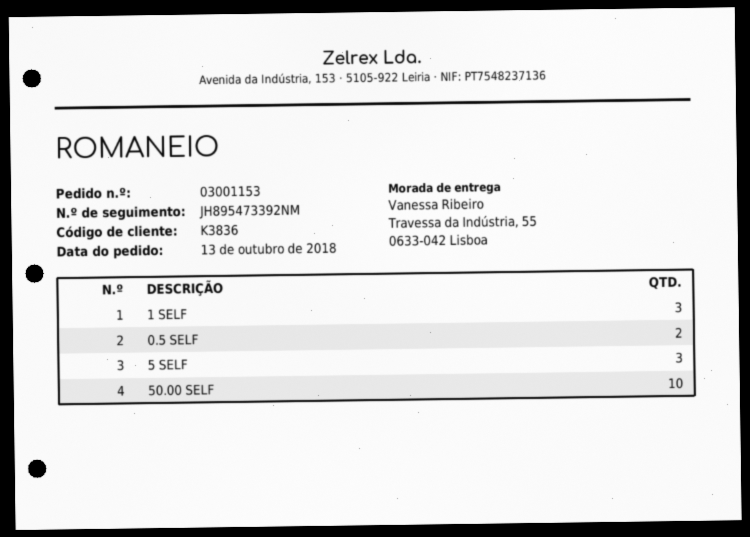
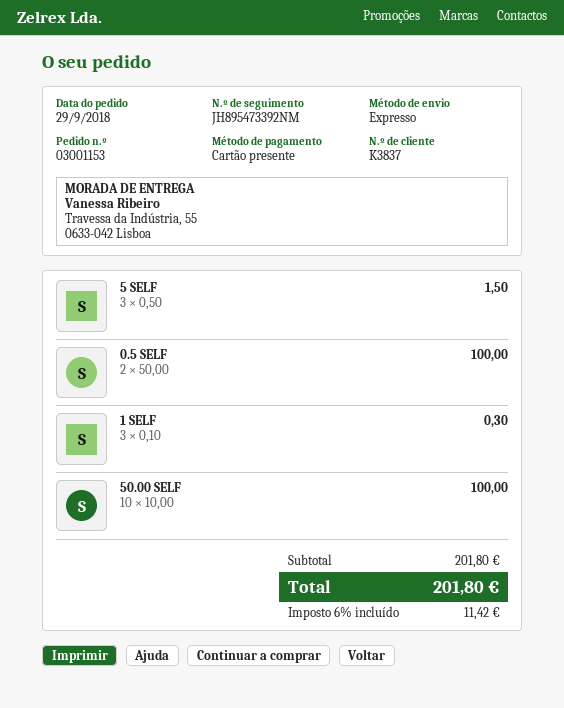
order date: 2018-10-13 -> 2018-09-29
customer number: K3836 -> K3837

